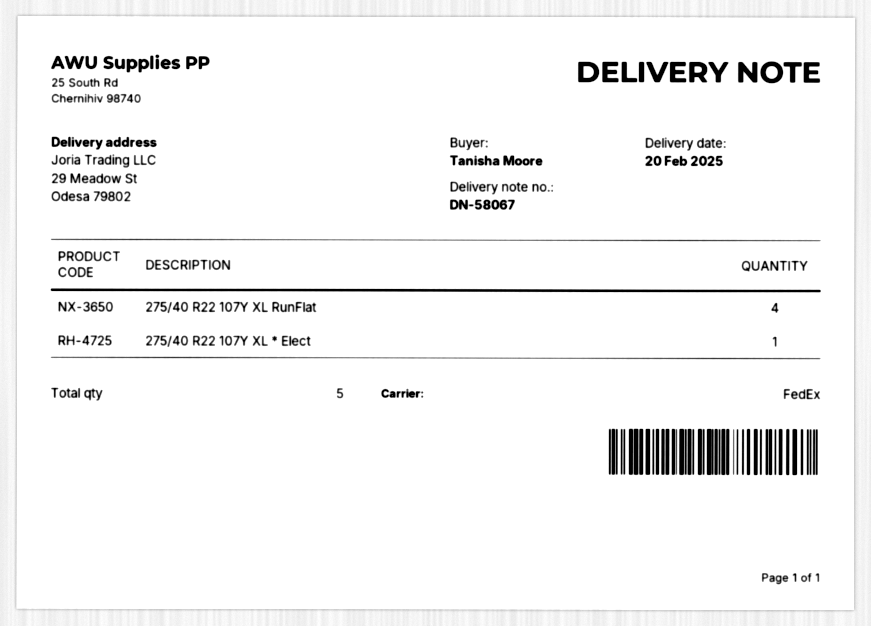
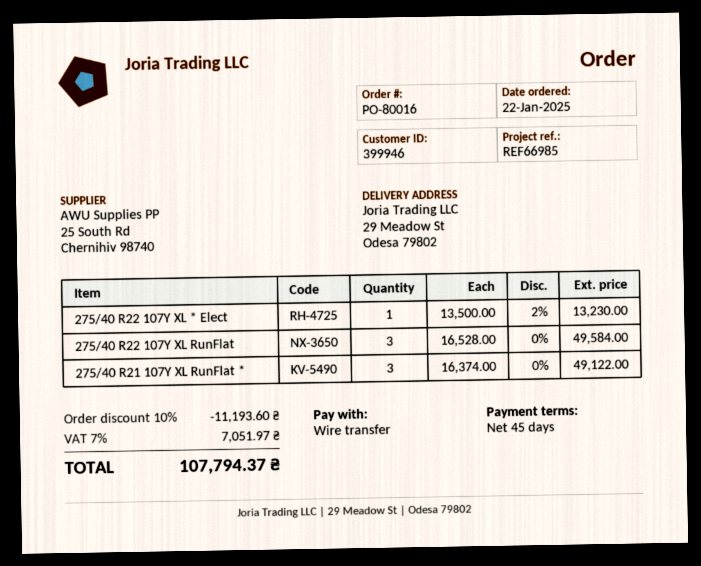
275/40 R22 107Y XL RunFlat: 4 -> 3
275/40 R21 107Y XL RunFlat *: none -> 3

